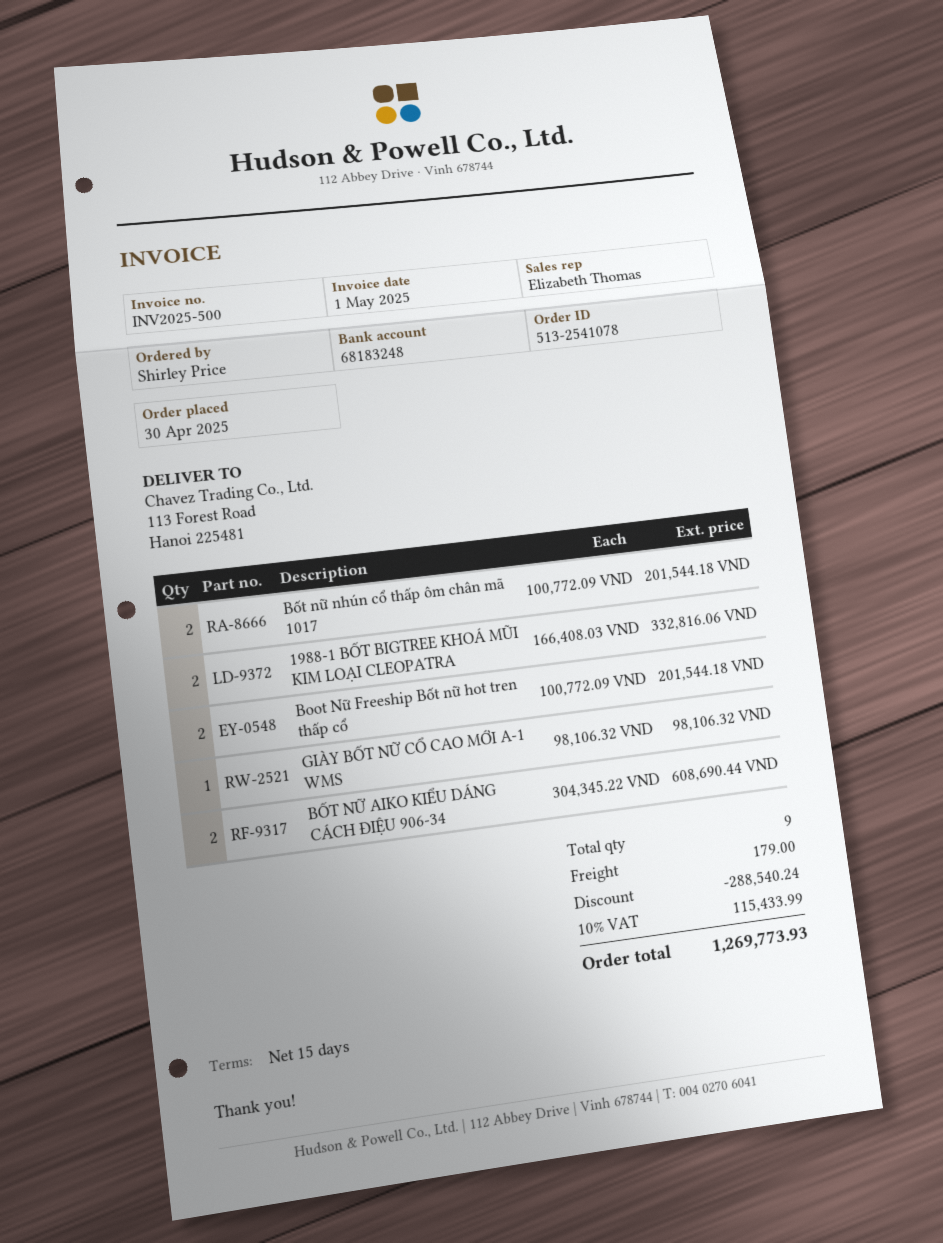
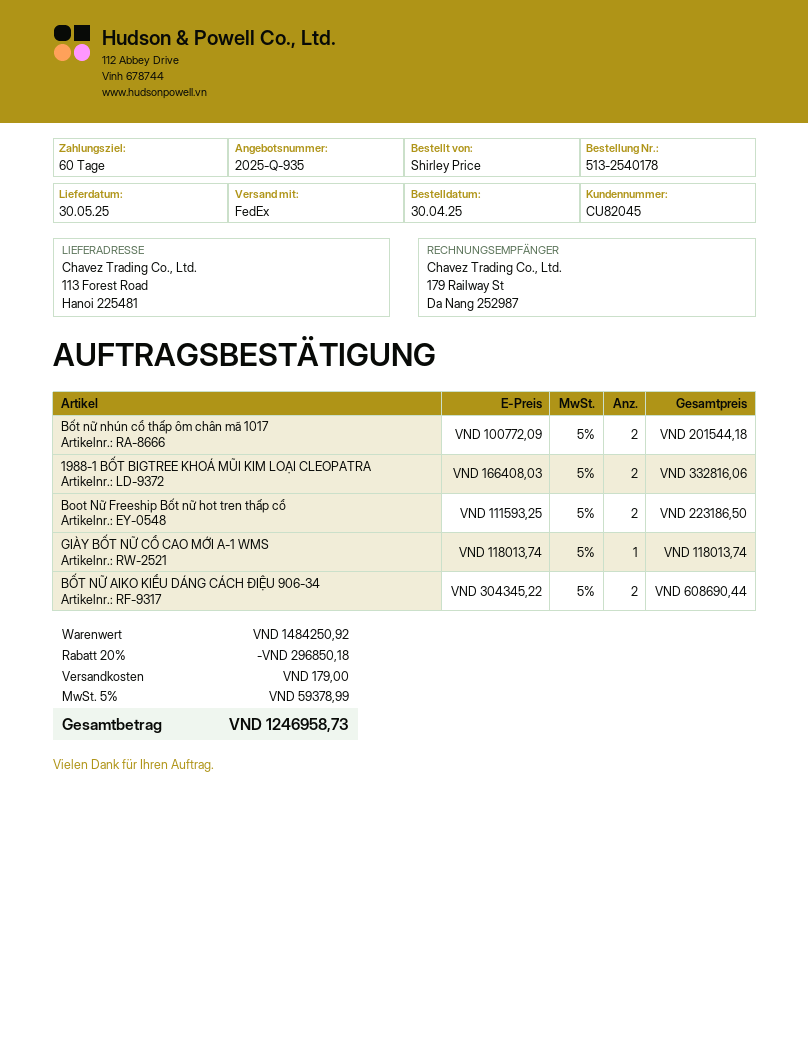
order number: 513-2541078 -> 513-2540178
payment terms: 15 days -> 60 days
Boot Nữ Freeship Bốt nữ hot tren thấp cổ: 2 x 100772.09 = 201544.18 -> 2 x 111593.25 = 223186.50
GIÀY BỐT NỮ CỔ CAO MỚI A-1 WMS: 1 x 98106.32 = 98106.32 -> 1 x 118013.74 = 118013.74
discount: 288540.24 -> 296850.18
tax: 10% = 115433.99 -> 5% = 59378.99
total: 1269773.93 -> 1246958.73

